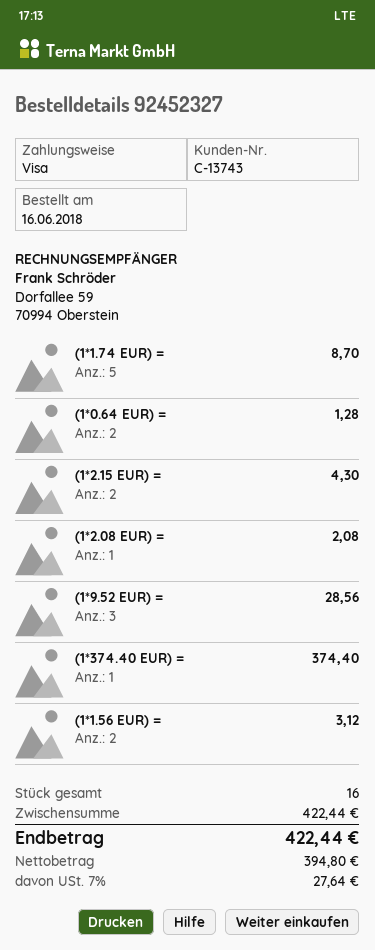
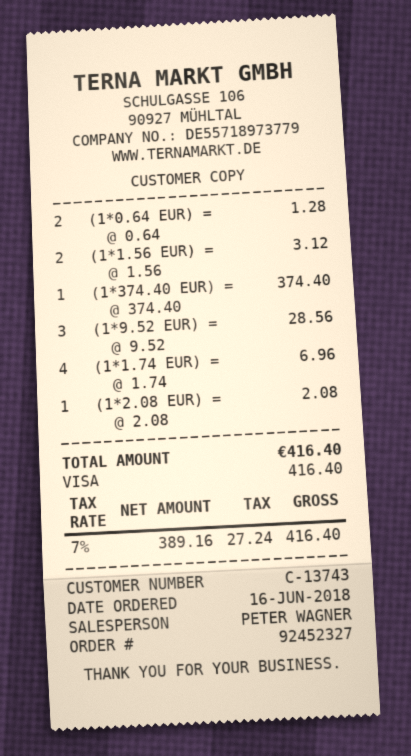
(1*1.74 EUR) =: 5 for 8.70 -> 4 for 6.96
(1*2.15 EUR) =: 2 for 4.30 -> none
net: 394.80 -> 389.16
tax: 7% = 27.64 -> 7% = 27.24
total: 422.44 -> 416.40

